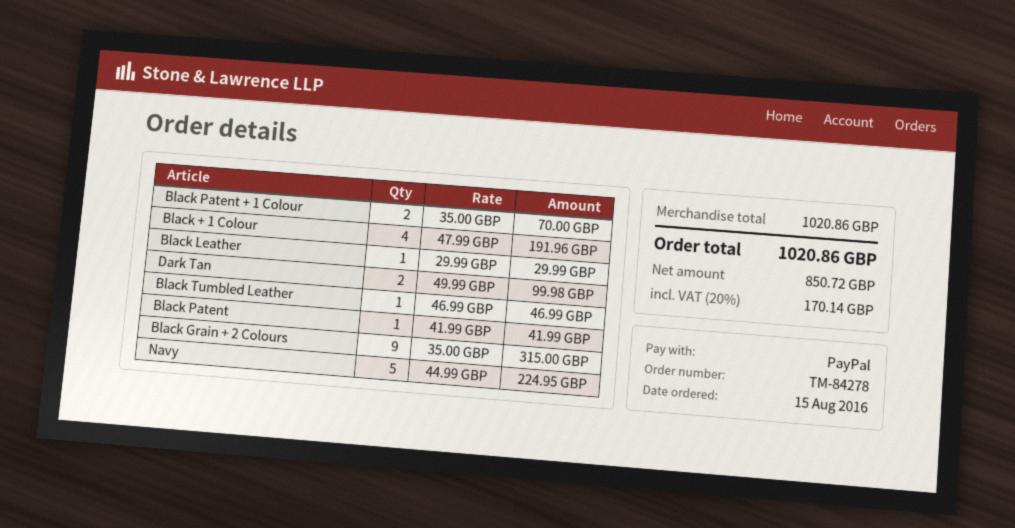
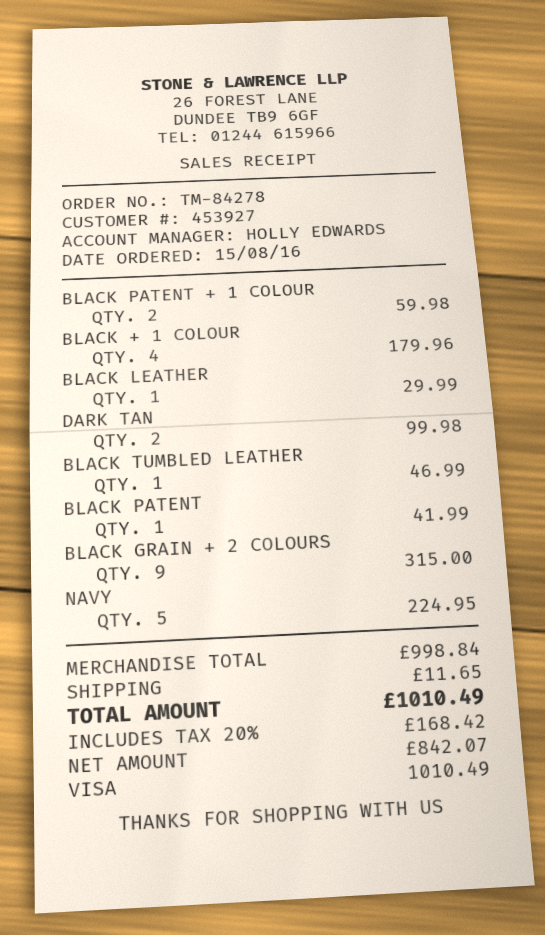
payment method: PayPal -> Visa
Black Patent + 1 Colour: 2 for 70.00 -> 2 for 59.98
Black + 1 Colour: 4 for 191.96 -> 4 for 179.96
subtotal: 1020.86 -> 998.84
shipping: none -> 11.65
net: 850.72 -> 842.07
tax: 20% = 170.14 -> 20% = 168.42
total: 1020.86 -> 1010.49

